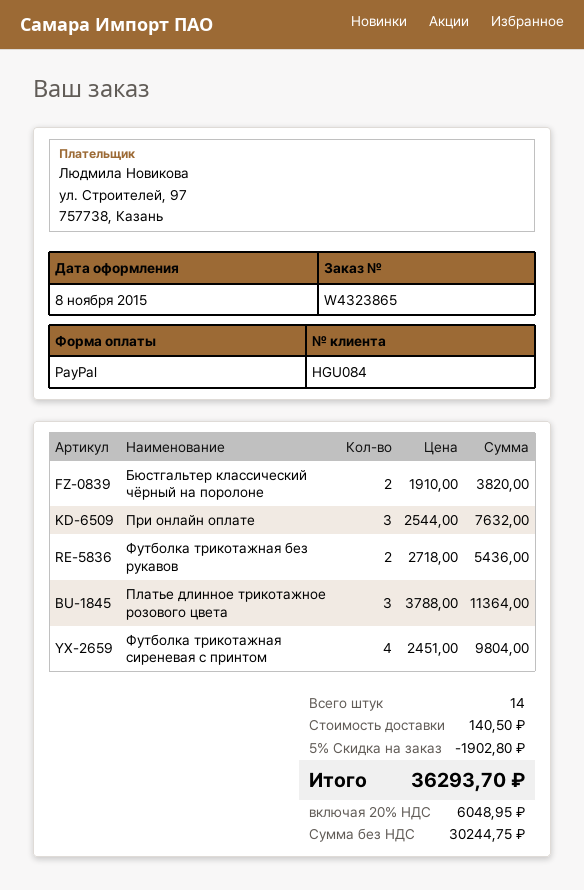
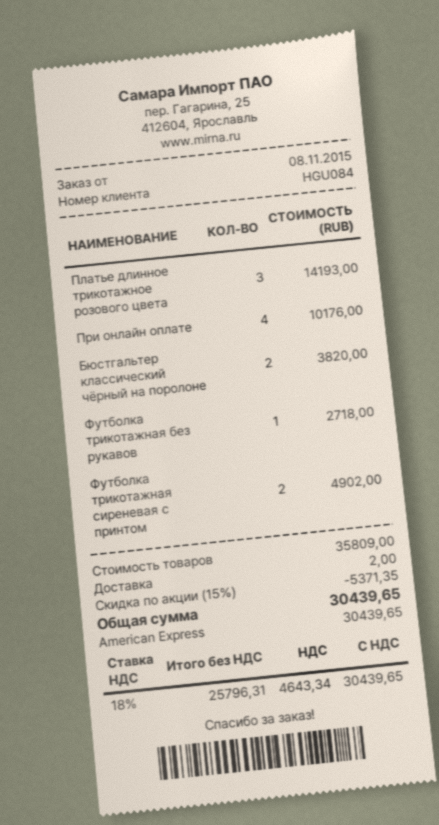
payment method: PayPal -> American Express
При онлайн оплате: 3 for 7632.00 -> 4 for 10176.00
Футболка трикотажная без рукавов: 2 for 5436.00 -> 1 for 2718.00
Платье длинное трикотажное розового цвета: 3 for 11364.00 -> 3 for 14193.00
Футболка трикотажная сиреневая с принтом: 4 for 9804.00 -> 2 for 4902.00
discount: 5% = 1902.80 -> 15% = 5371.35
shipping: 140.50 -> 2.00
net: 30244.75 -> 25796.31
tax: 20% = 6048.95 -> 18% = 4643.34
total: 36293.70 -> 30439.65

